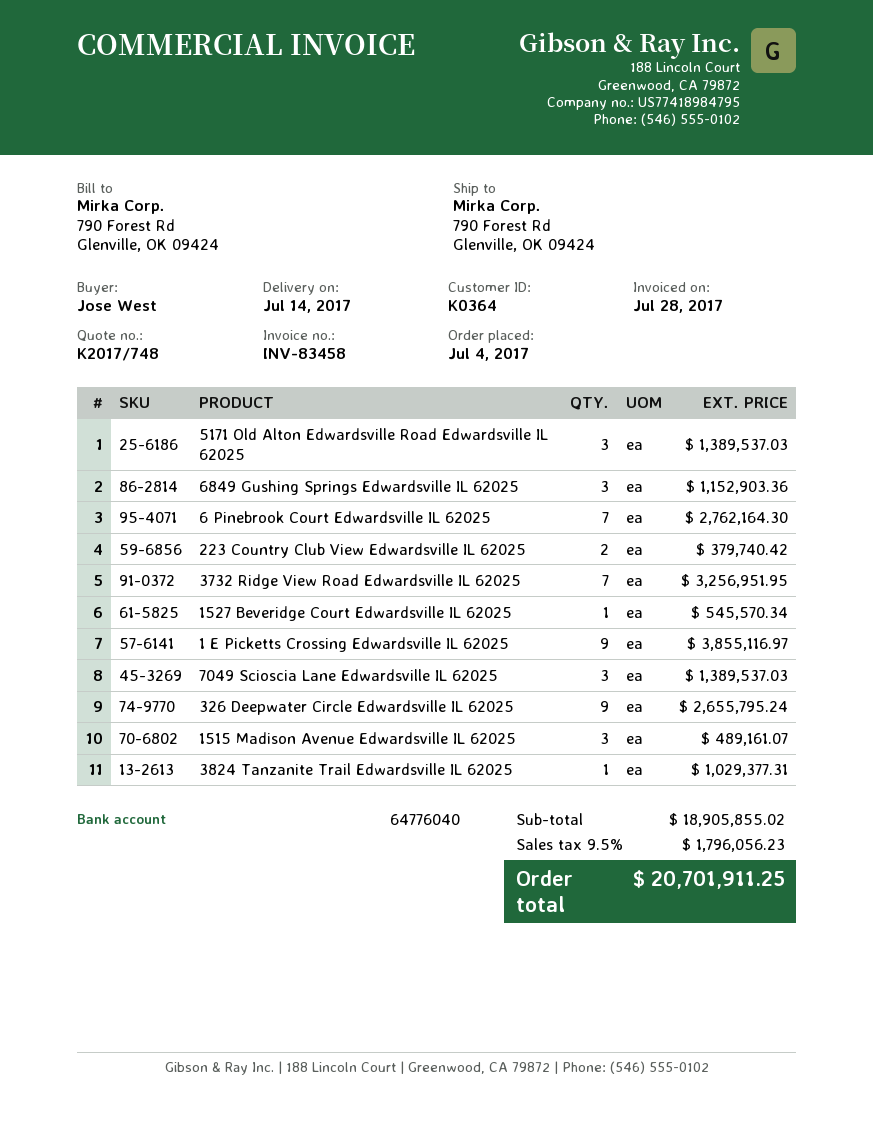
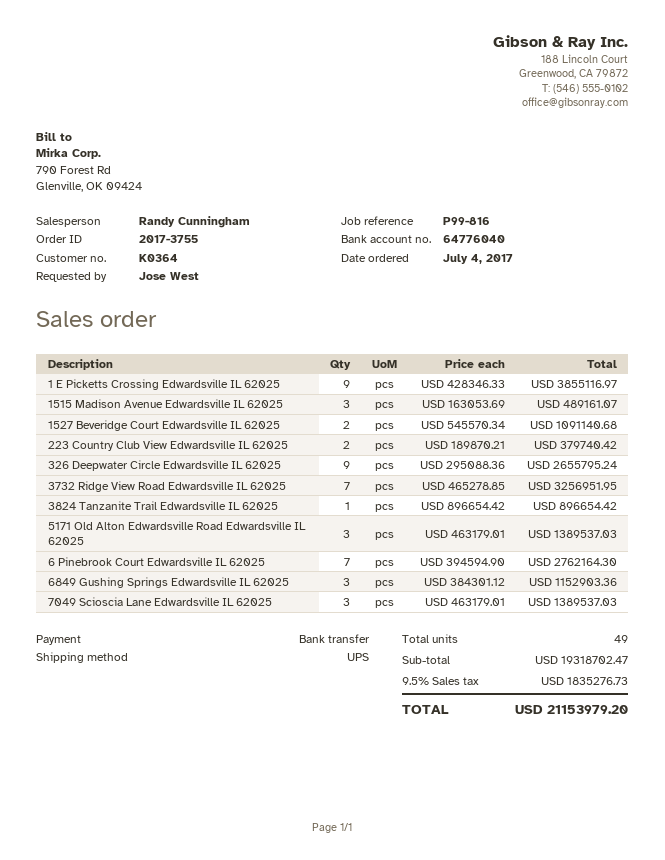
1527 Beveridge Court Edwardsville IL 62025: 1 for 545570.34 -> 2 for 1091140.68
3824 Tanzanite Trail Edwardsville IL 62025: 1 for 1029377.31 -> 1 for 896654.42
subtotal: 18905855.02 -> 19318702.47
tax: 9.5% = 1796056.23 -> 9.5% = 1835276.73
total: 20701911.25 -> 21153979.20

